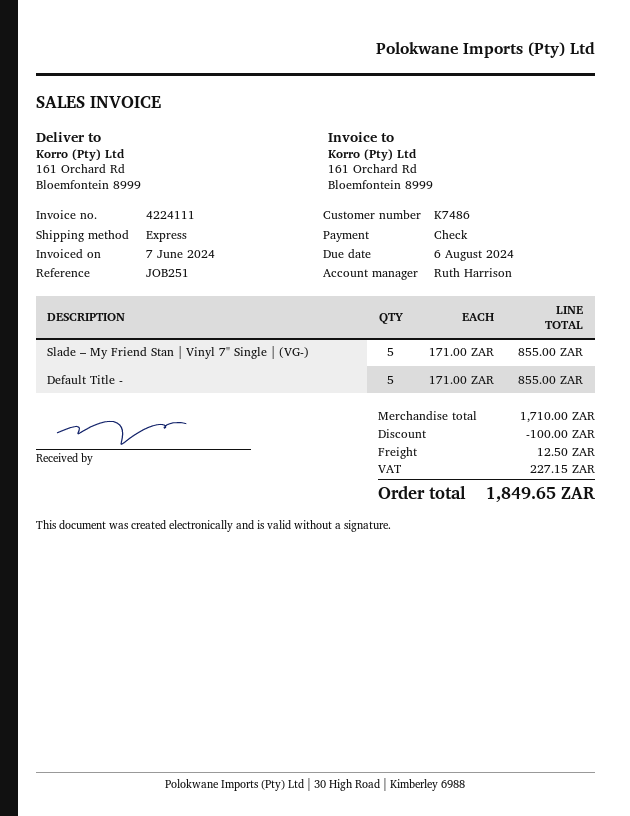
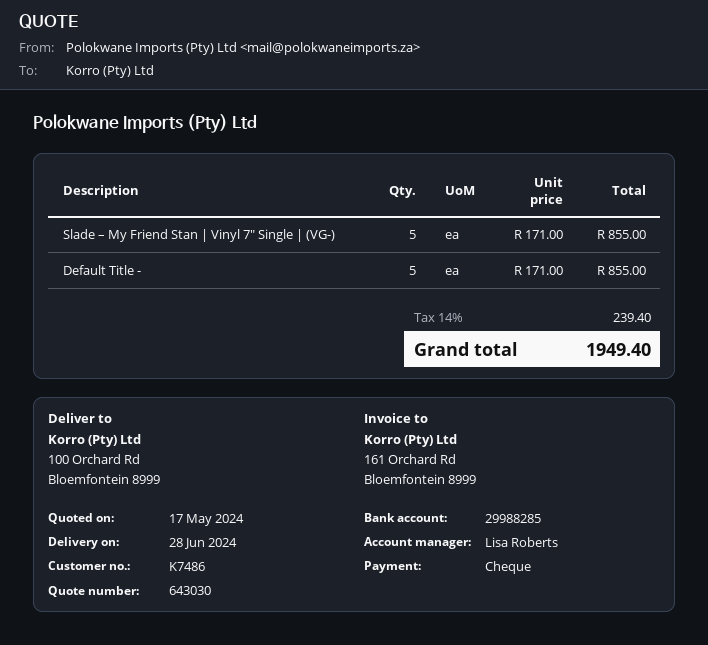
sales rep: Ruth Harrison -> Lisa Roberts
ship to: 161 Orchard Rd, Bloemfontein 8999 -> 100 Orchard Rd, Bloemfontein 8999
discount: 100.00 -> none
shipping: 12.50 -> none
tax: 227.15 -> 239.40
total: 1849.65 -> 1949.40

